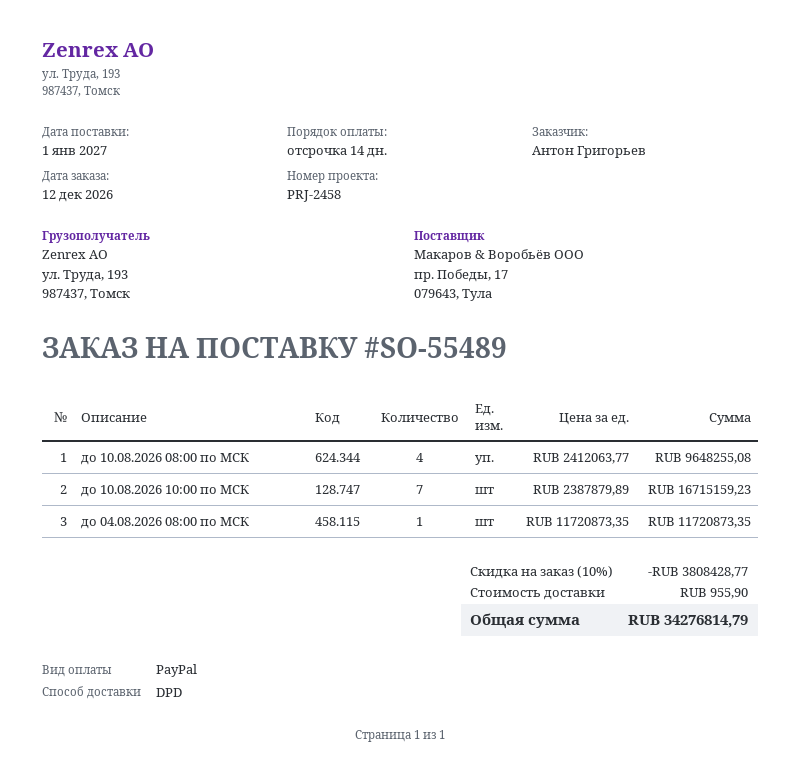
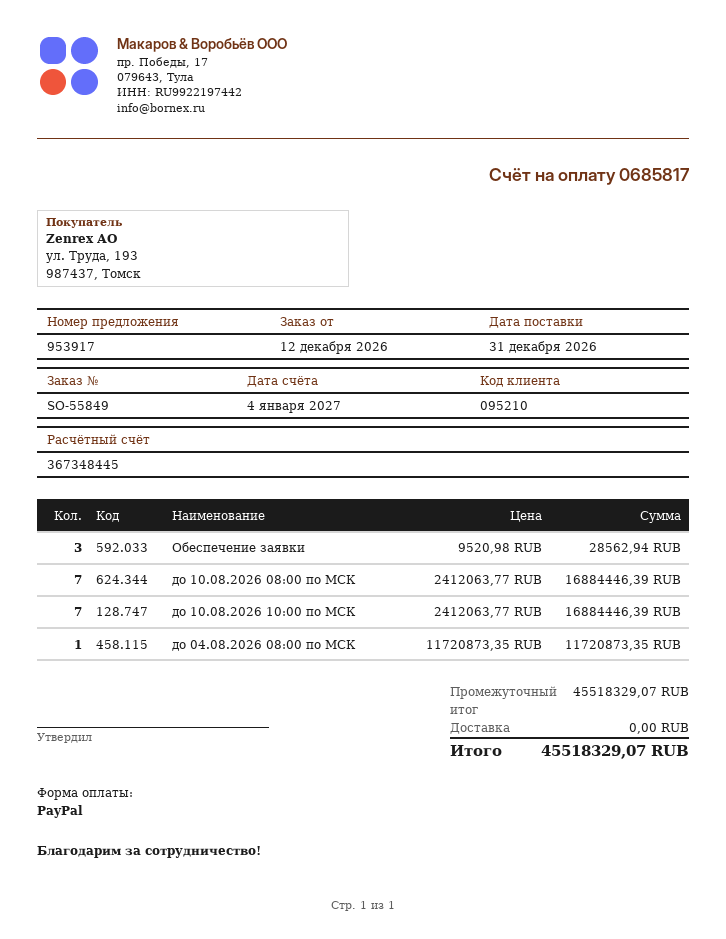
order number: SO-55489 -> SO-55849
delivery date: 2027-01-01 -> 2026-12-31
до 10.08.2026 08:00 по МСК: 4 x 2412063.77 = 9648255.08 -> 7 x 2412063.77 = 16884446.39
до 10.08.2026 10:00 по МСК: 7 x 2387879.89 = 16715159.23 -> 7 x 2412063.77 = 16884446.39
Обеспечение заявки: none -> 3 x 9520.98 = 28562.94
discount: 10% = 3808428.77 -> none
shipping: 955.90 -> 0.00
total: 34276814.79 -> 45518329.07

